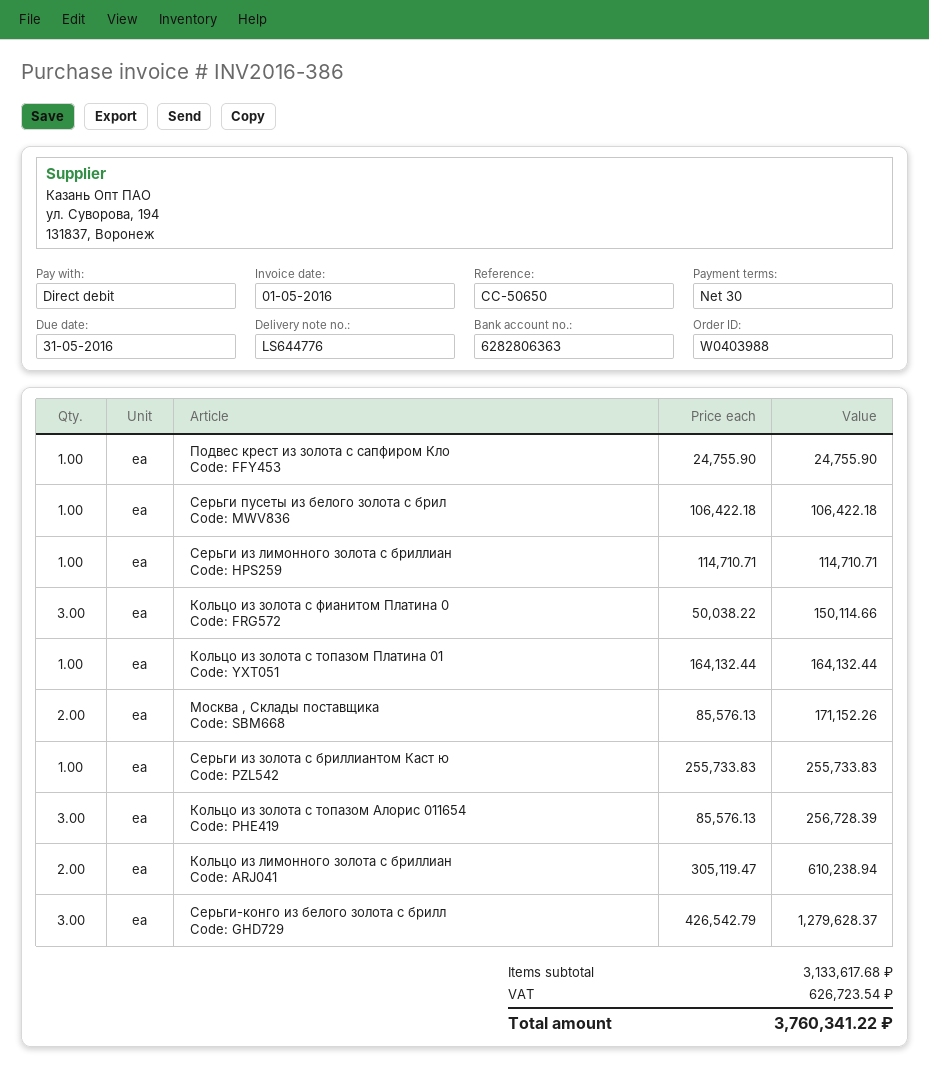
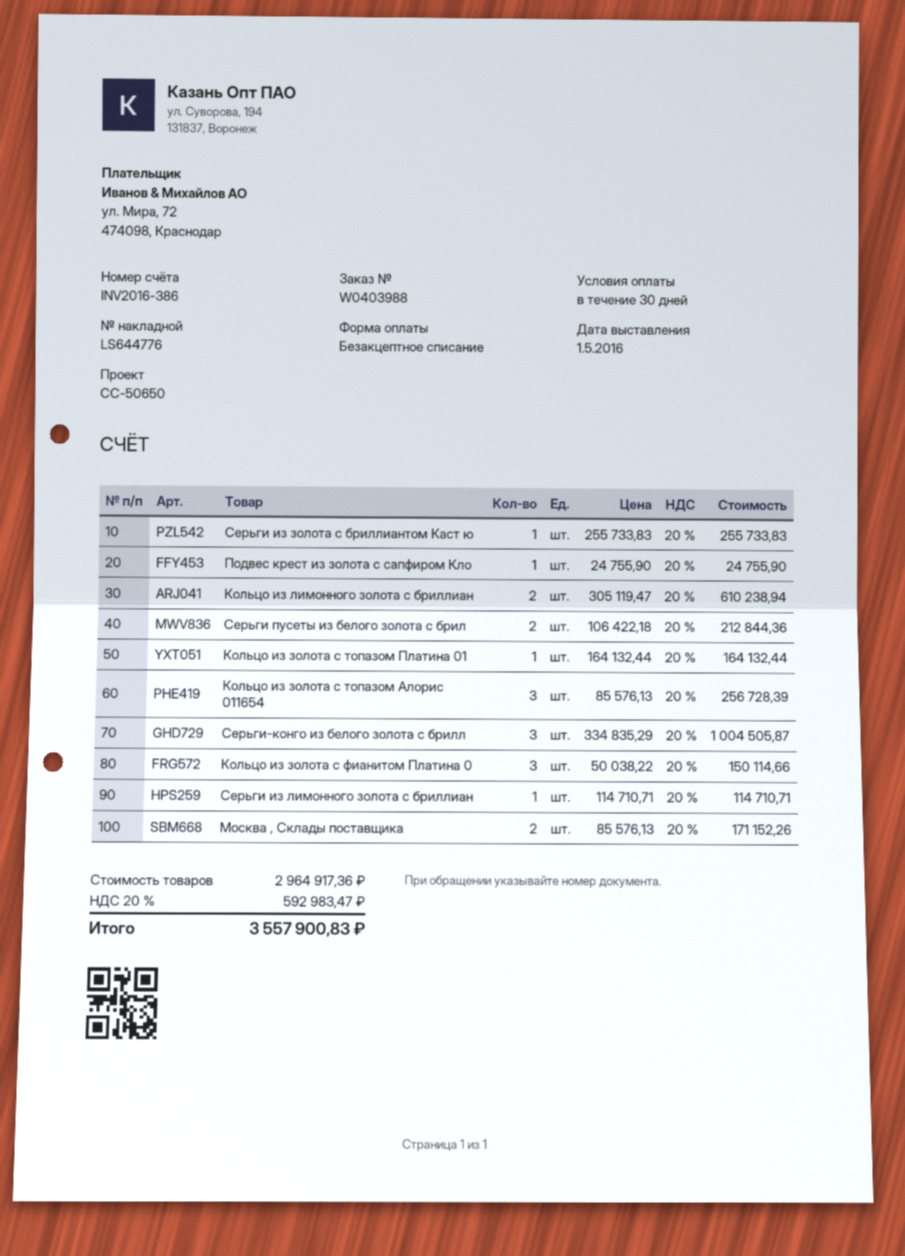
Серьги пусеты из белого золота с брил: 1 x 106422.18 = 106422.18 -> 2 x 106422.18 = 212844.36
Серьги-конго из белого золота с брилл: 3 x 426542.79 = 1279628.37 -> 3 x 334835.29 = 1004505.87
subtotal: 3133617.68 -> 2964917.36
tax: 626723.54 -> 592983.47
total: 3760341.22 -> 3557900.83

